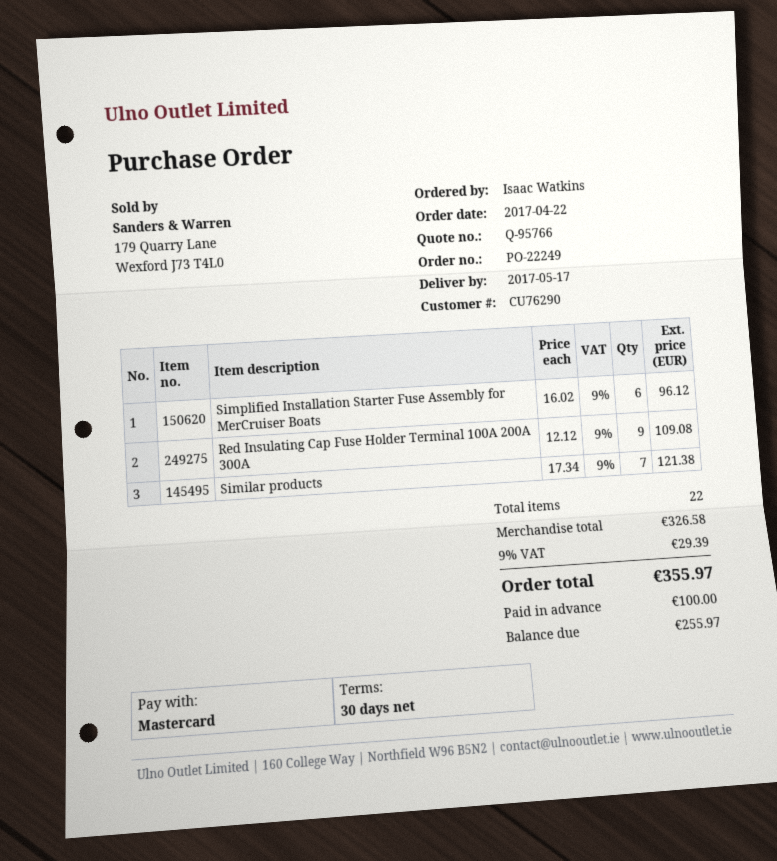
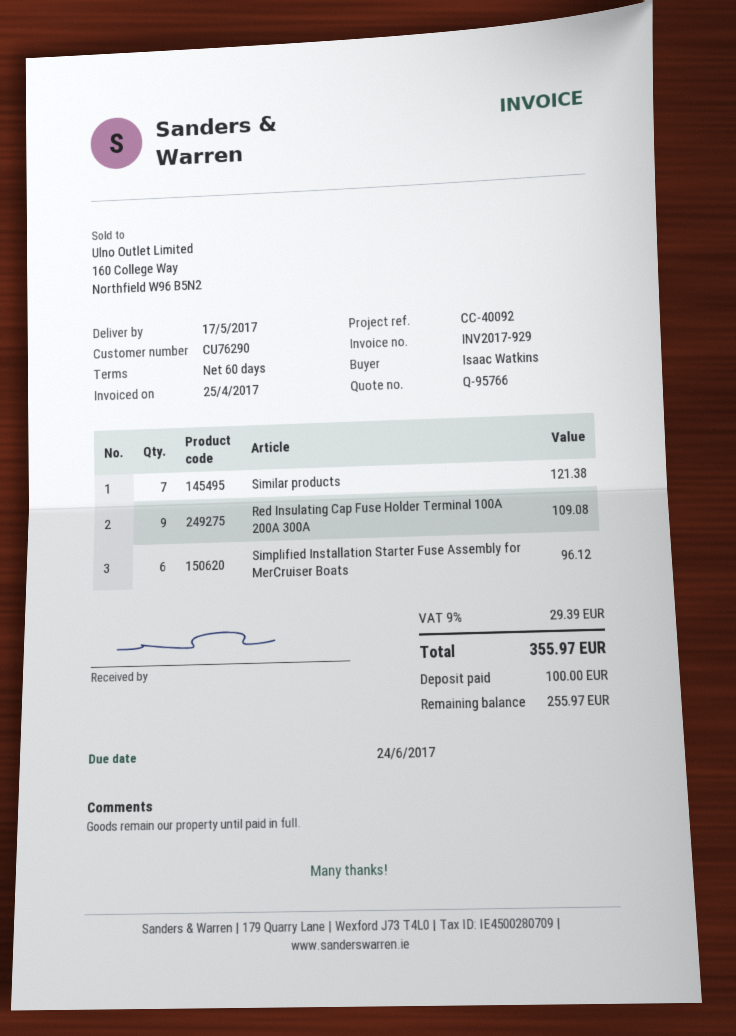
payment terms: 30 days -> 60 days

